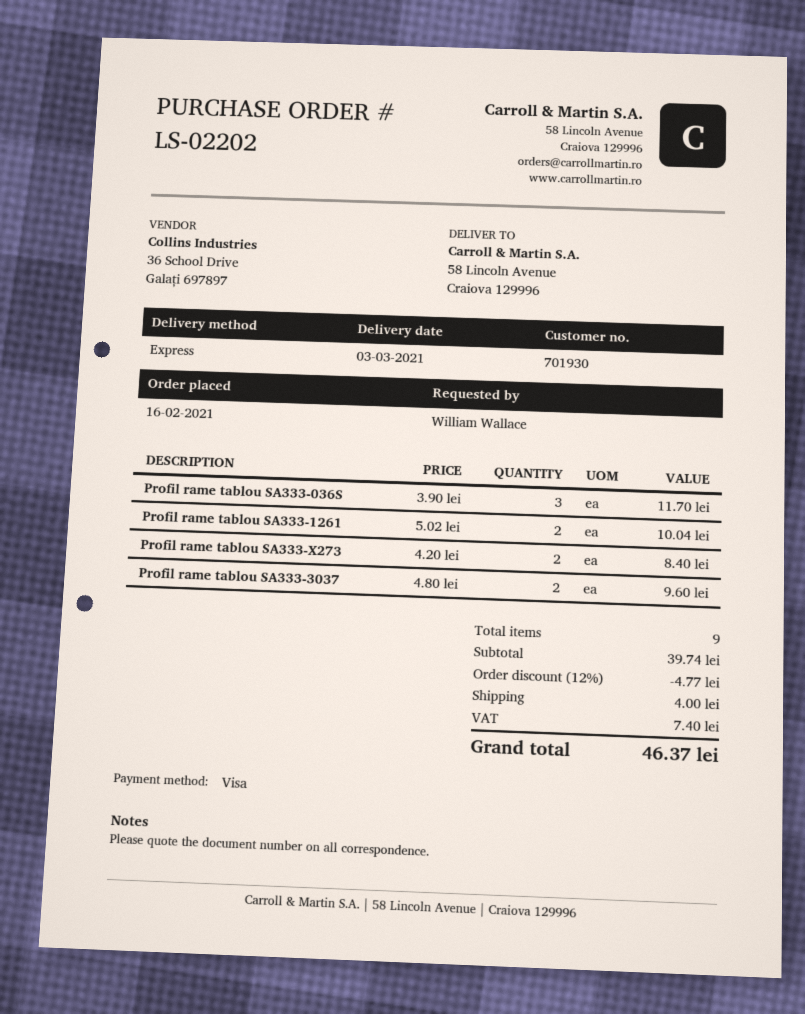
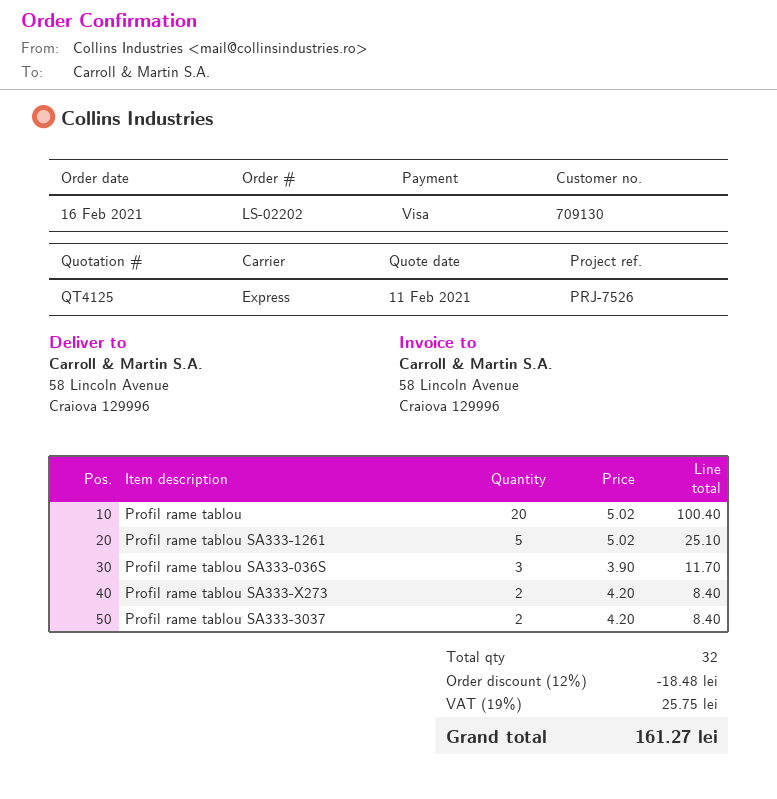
customer number: 701930 -> 709130
Profil rame tablou SA333-1261: 2 x 5.02 = 10.04 -> 5 x 5.02 = 25.10
Profil rame tablou SA333-3037: 2 x 4.80 = 9.60 -> 2 x 4.20 = 8.40
Profil rame tablou: none -> 20 x 5.02 = 100.40
total quantity: 9 -> 32
discount: 12% = 4.77 -> 12% = 18.48
shipping: 4.00 -> none
tax: 7.40 -> 25.75
total: 46.37 -> 161.27

